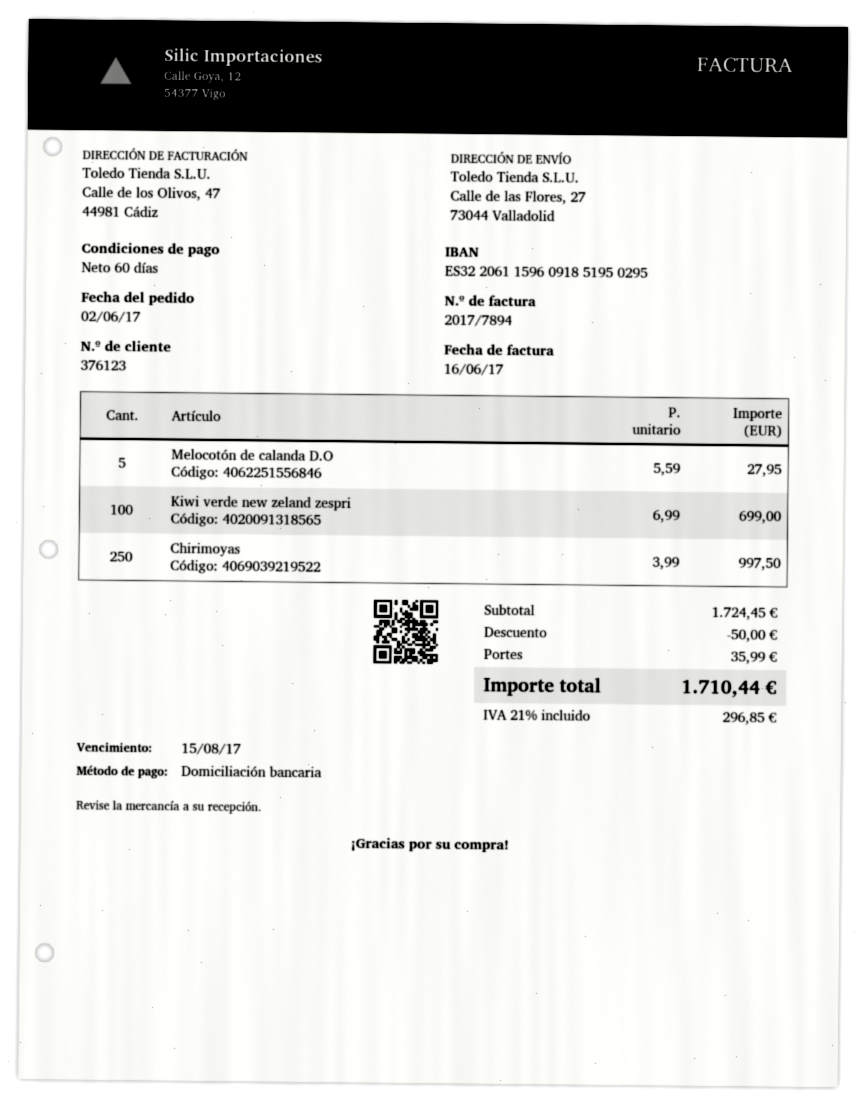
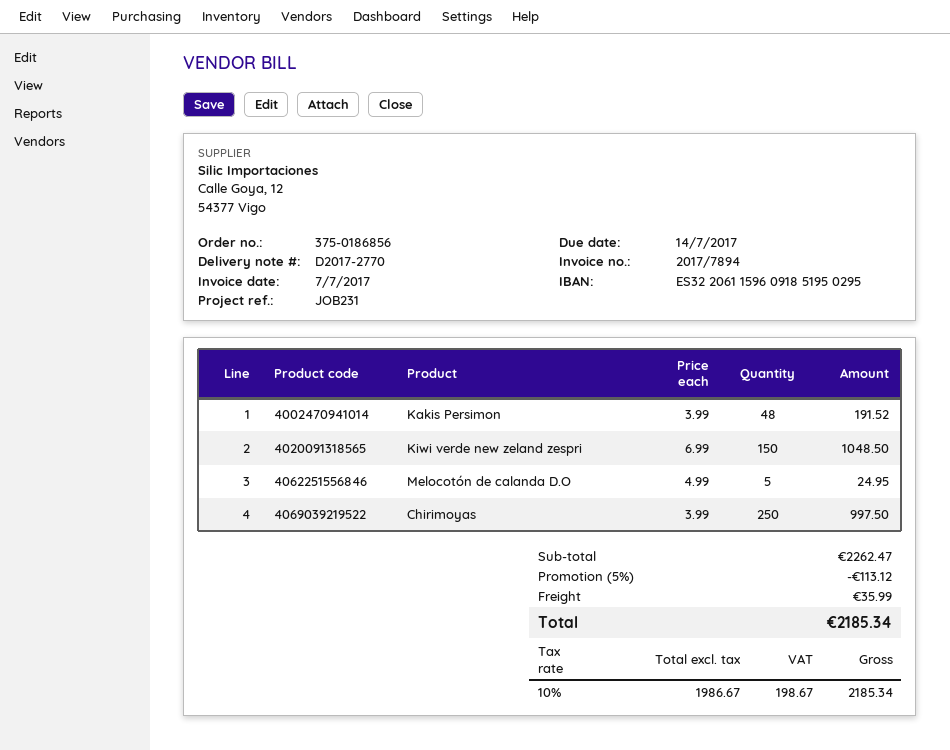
invoice date: 2017-06-16 -> 2017-07-07
due date: 2017-08-15 -> 2017-07-14
Melocotón de calanda D.O: 5 x 5.59 = 27.95 -> 5 x 4.99 = 24.95
Kiwi verde new zeland zespri: 100 x 6.99 = 699.00 -> 150 x 6.99 = 1048.50
Kakis Persimon: none -> 48 x 3.99 = 191.52
subtotal: 1724.45 -> 2262.47
discount: 50.00 -> 113.12
tax: 21% = 296.85 -> 10% = 198.67
total: 1710.44 -> 2185.34

